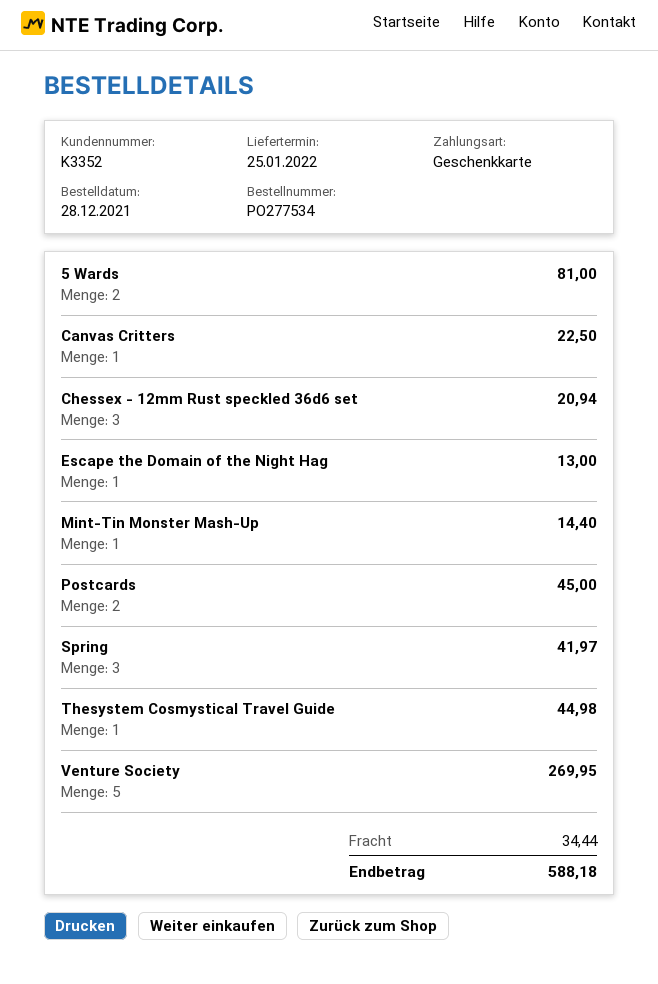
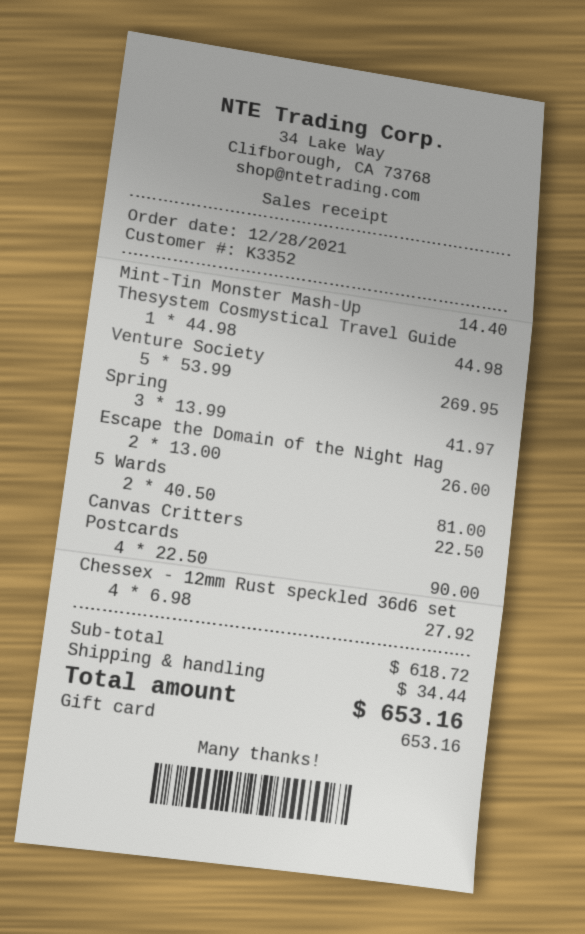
Chessex - 12mm Rust speckled 36d6 set: 3 for 20.94 -> 4 for 27.92
Escape the Domain of the Night Hag: 1 for 13.00 -> 2 for 26.00
Postcards: 2 for 45.00 -> 4 for 90.00
total: 588.18 -> 653.16

